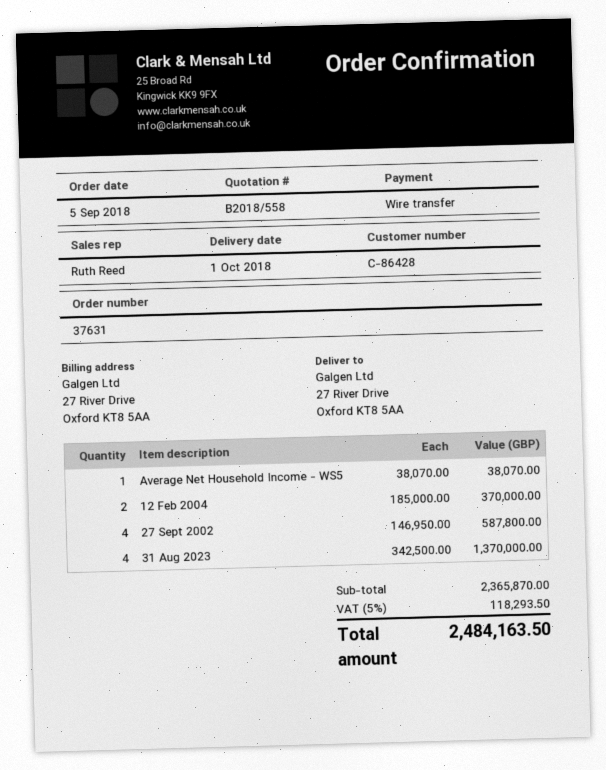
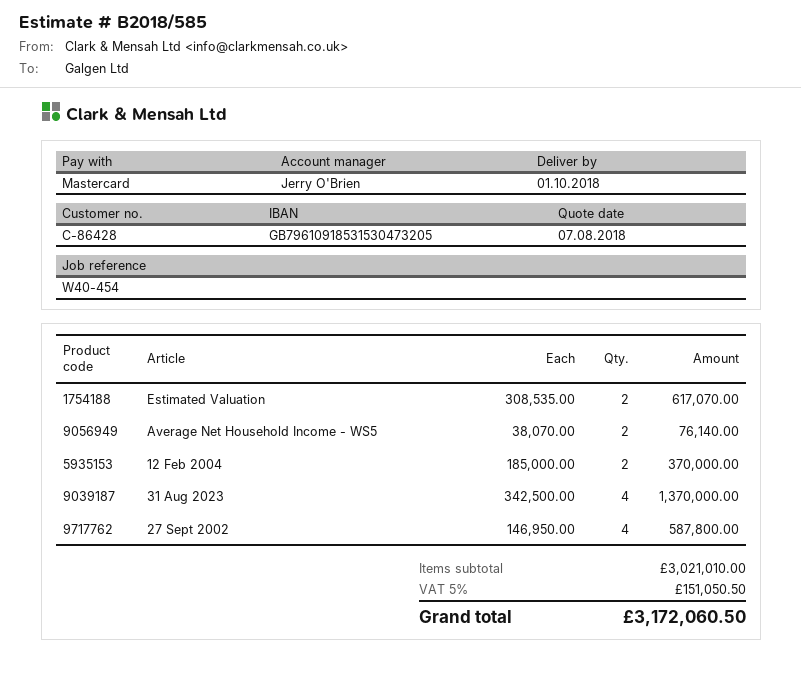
quote number: B2018/558 -> B2018/585
sales rep: Ruth Reed -> Jerry O'Brien
payment method: bank transfer -> Mastercard
Average Net Household Income - WS5: 1 x 38070.00 = 38070.00 -> 2 x 38070.00 = 76140.00
Estimated Valuation: none -> 2 x 308535.00 = 617070.00
subtotal: 2365870.00 -> 3021010.00
tax: 5% = 118293.50 -> 5% = 151050.50
total: 2484163.50 -> 3172060.50

